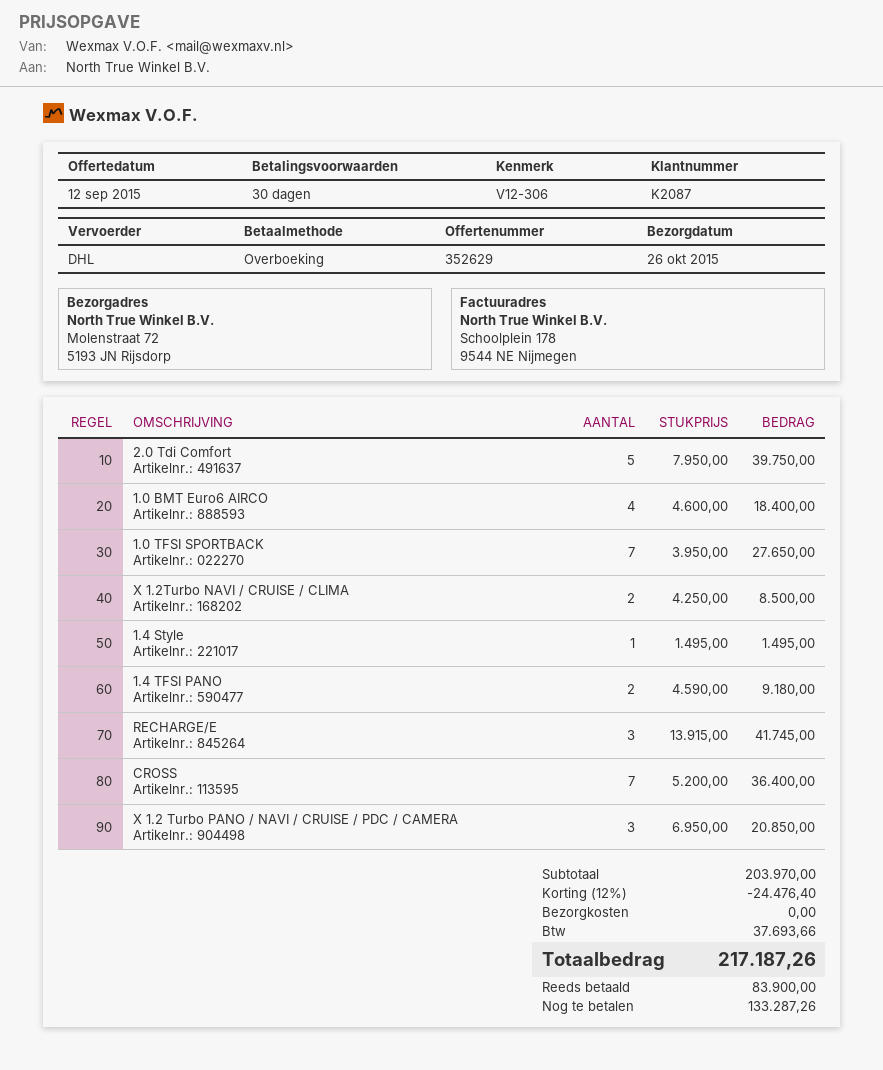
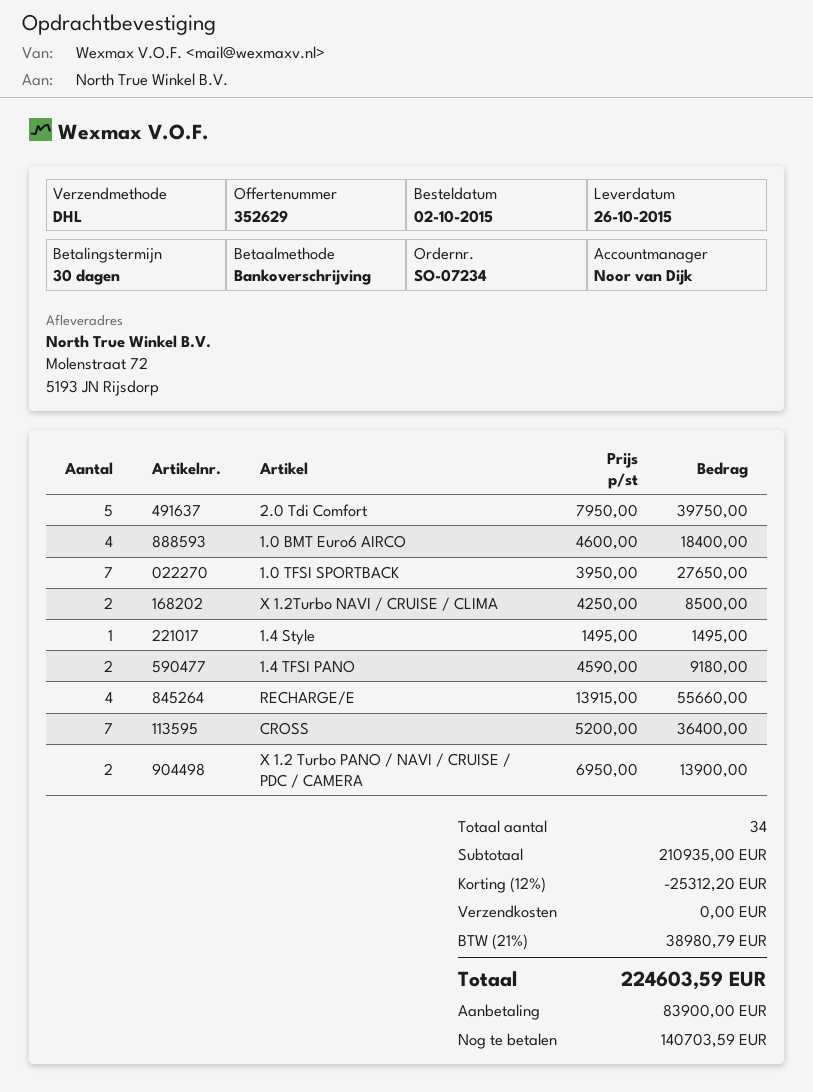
RECHARGE/E: 3 x 13915.00 = 41745.00 -> 4 x 13915.00 = 55660.00
X 1.2 Turbo PANO / NAVI / CRUISE / PDC / CAMERA: 3 x 6950.00 = 20850.00 -> 2 x 6950.00 = 13900.00
subtotal: 203970.00 -> 210935.00
discount: 12% = 24476.40 -> 12% = 25312.20
tax: 37693.66 -> 38980.79
total: 217187.26 -> 224603.59
balance: 133287.26 -> 140703.59

